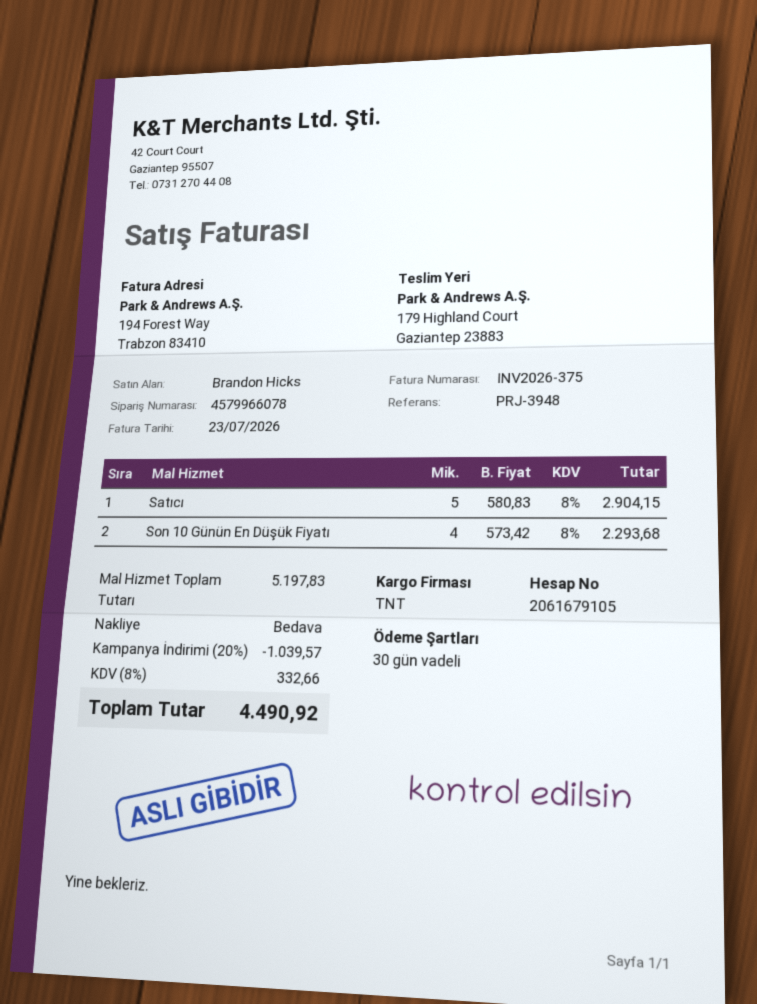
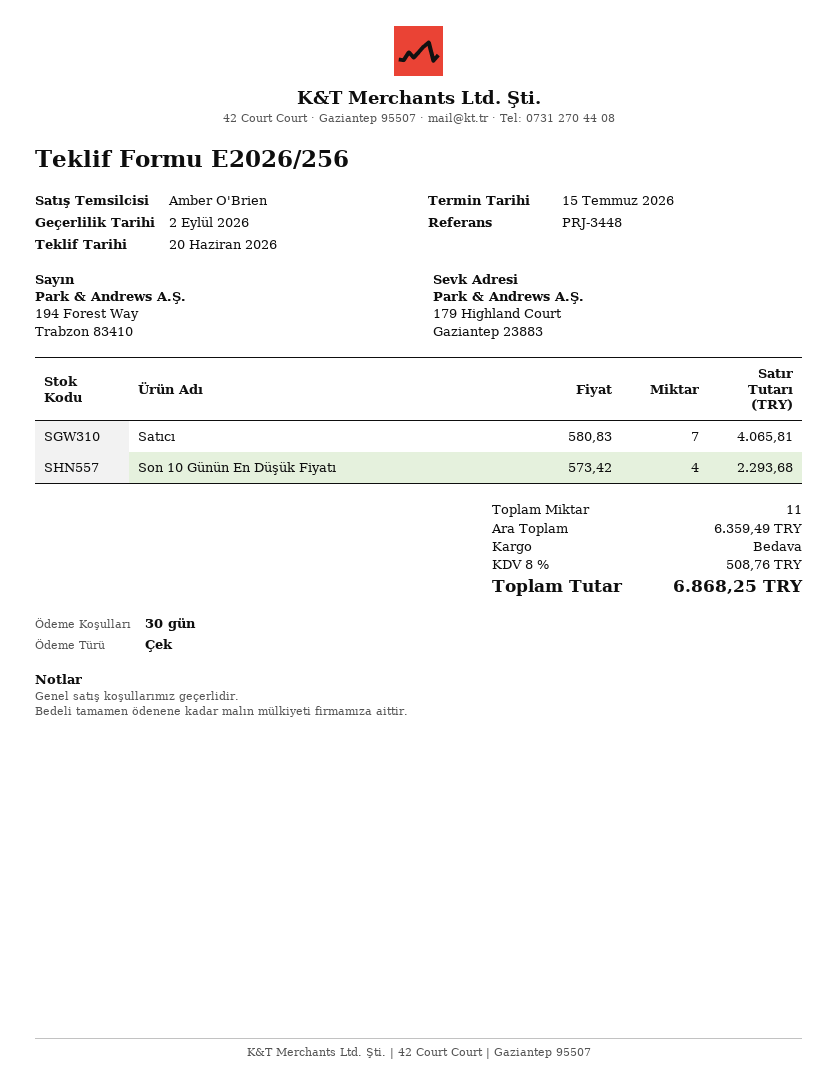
reference: PRJ-3948 -> PRJ-3448
Satıcı: 5 x 580.83 = 2904.15 -> 7 x 580.83 = 4065.81
subtotal: 5197.83 -> 6359.49
discount: 20% = 1039.57 -> none
tax: 8% = 332.66 -> 8% = 508.76
total: 4490.92 -> 6868.25

